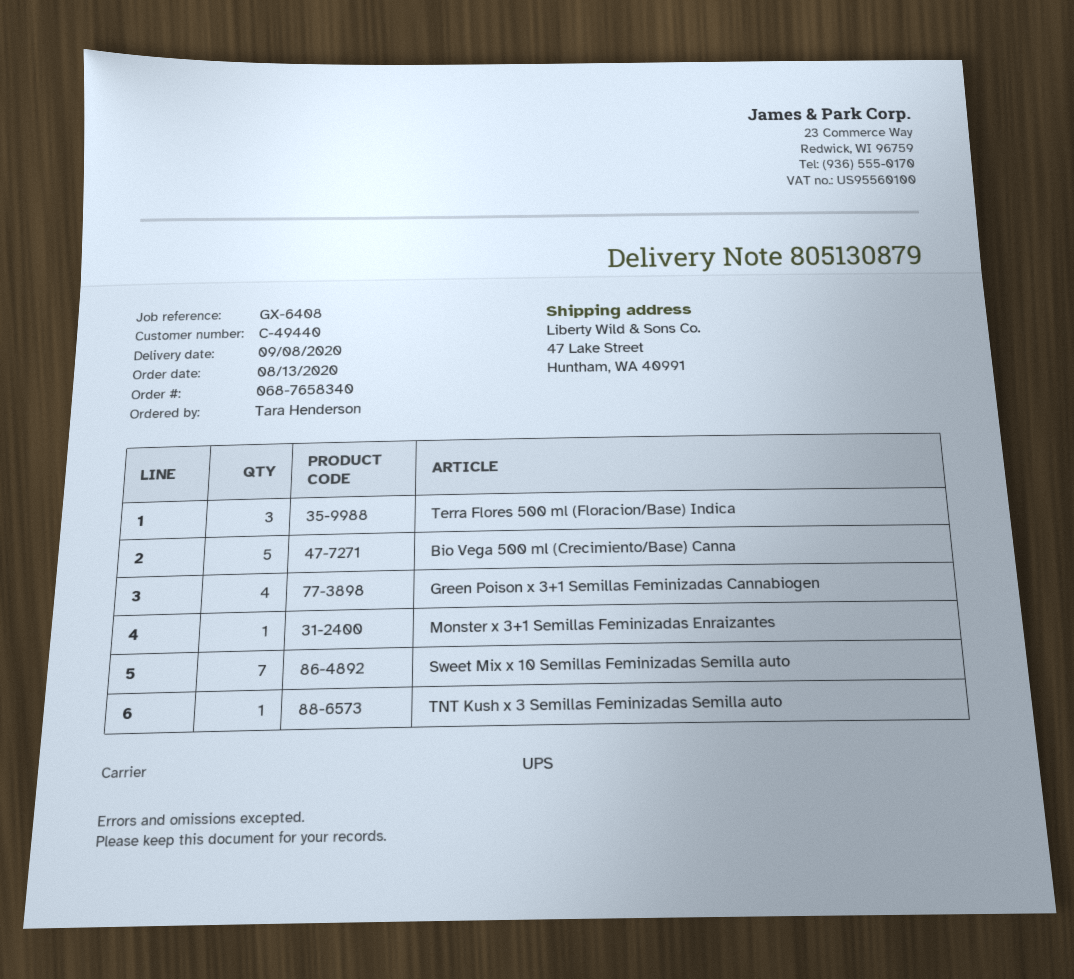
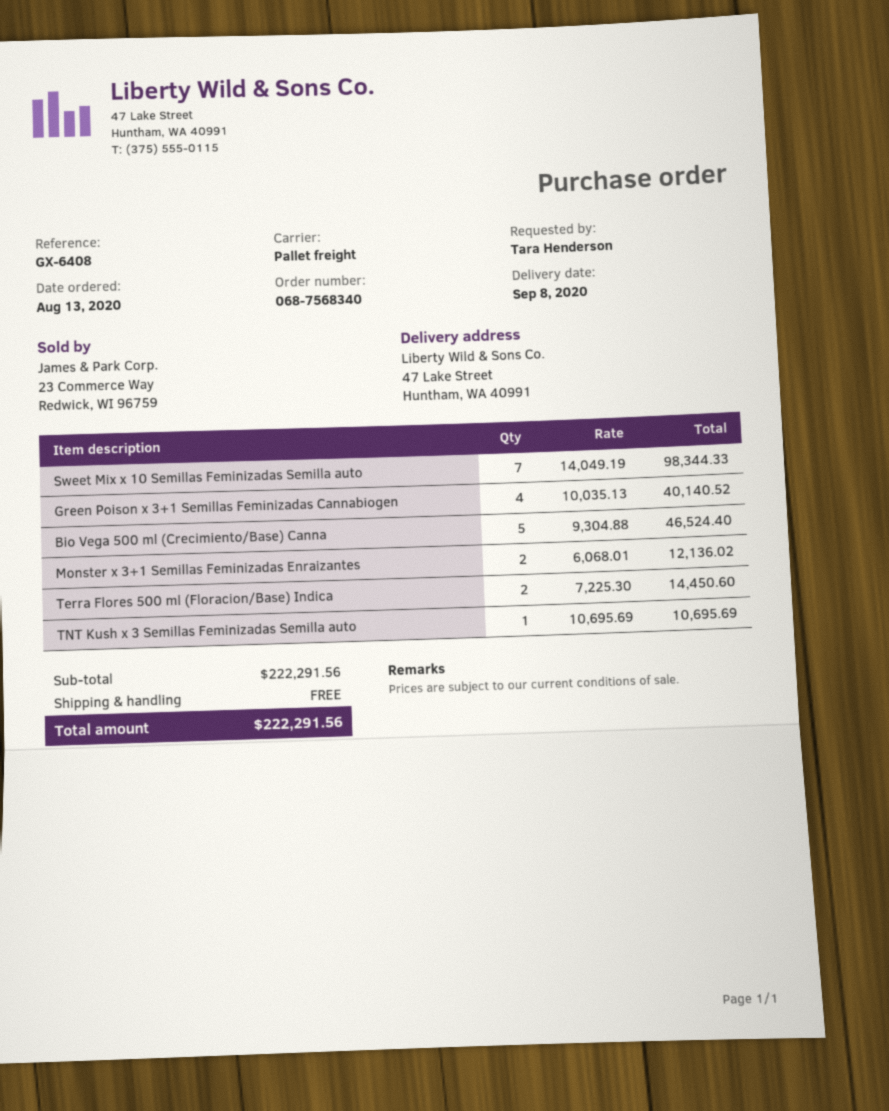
order number: 068-7658340 -> 068-7568340
shipping method: UPS -> pallet freight
Terra Flores 500 ml (Floracion/Base) Indica: 3 -> 2
Monster x 3+1 Semillas Feminizadas Enraizantes: 1 -> 2

